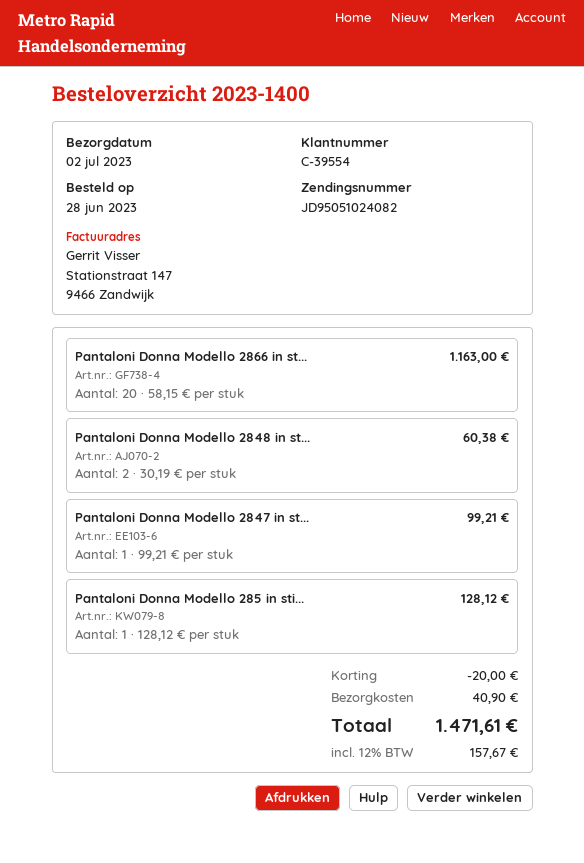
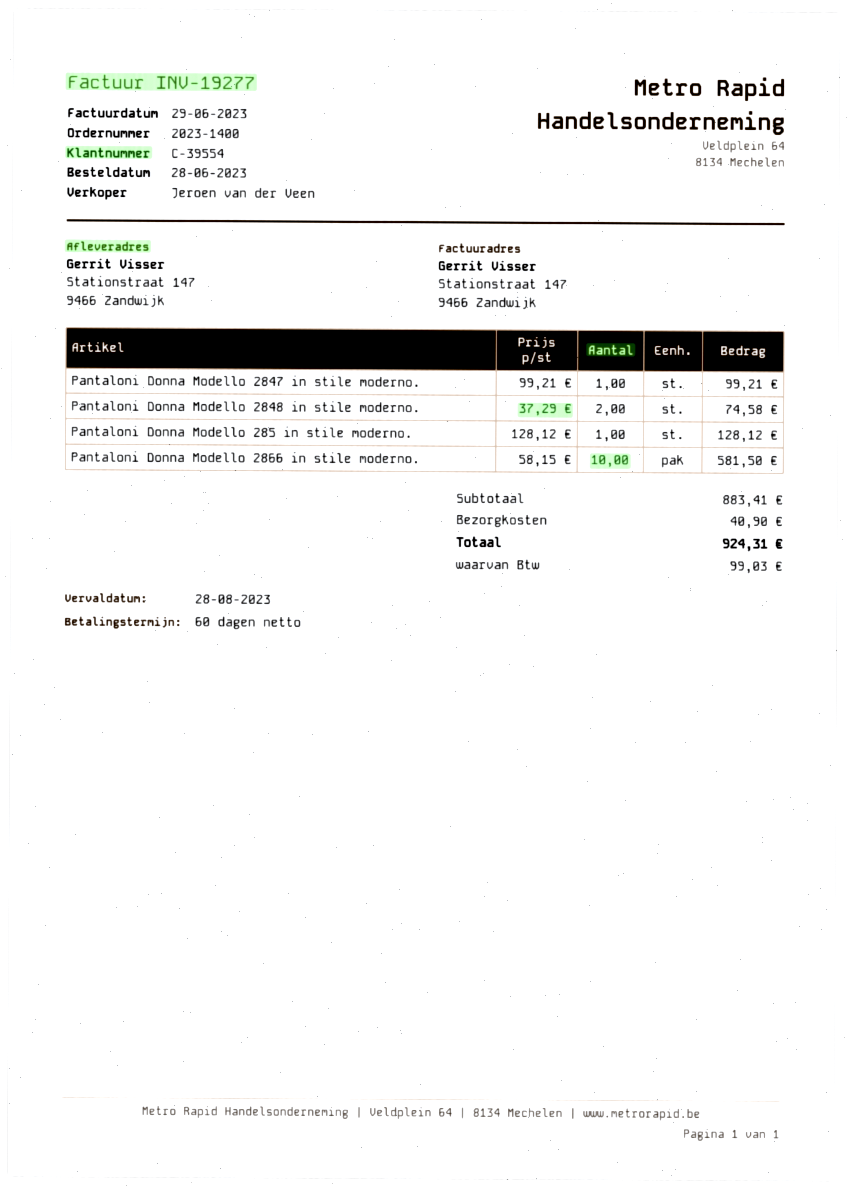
Pantaloni Donna Modello 2866 in st...: 20 x 58.15 = 1163.00 -> 10 x 58.15 = 581.50
Pantaloni Donna Modello 2848 in st...: 2 x 30.19 = 60.38 -> 2 x 37.29 = 74.58
discount: 20.00 -> none
tax: 157.67 -> 99.03
total: 1471.61 -> 924.31

